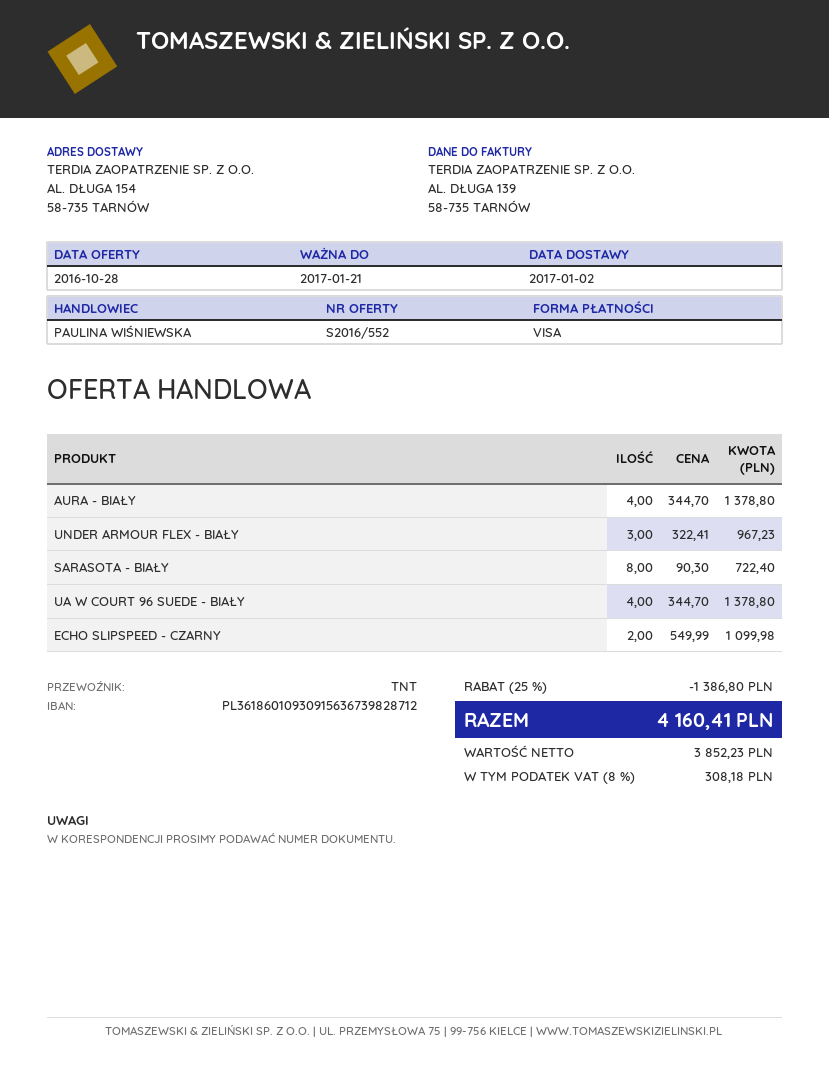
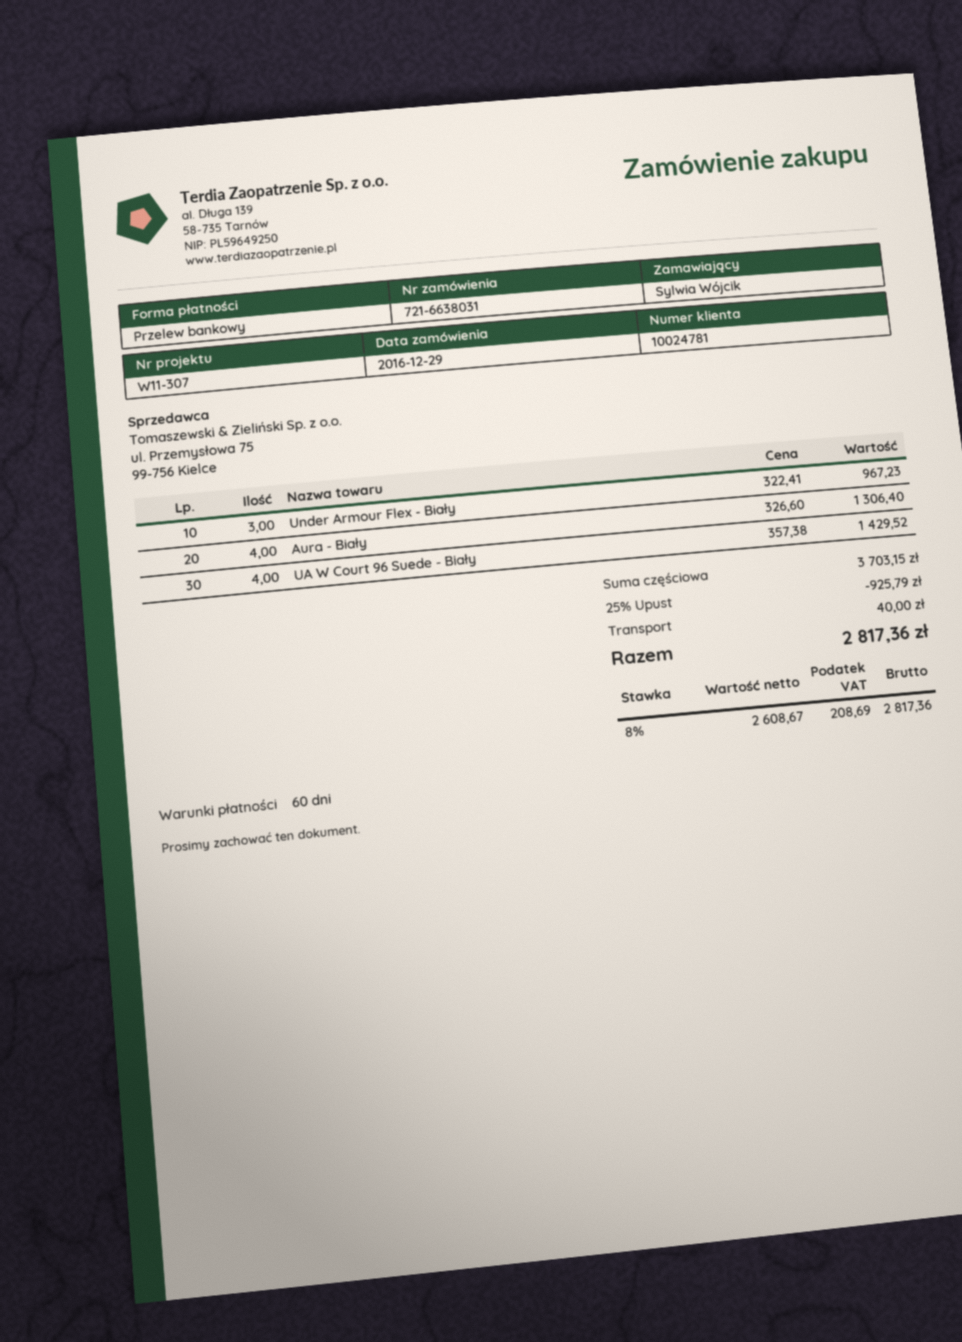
payment method: Visa -> bank transfer
AURA - BIAŁY: 4 x 344.70 = 1378.80 -> 4 x 326.60 = 1306.40
SARASOTA - BIAŁY: 8 x 90.30 = 722.40 -> none
UA W COURT 96 SUEDE - BIAŁY: 4 x 344.70 = 1378.80 -> 4 x 357.38 = 1429.52
ECHO SLIPSPEED - CZARNY: 2 x 549.99 = 1099.98 -> none
discount: 25% = 1386.80 -> 25% = 925.79
shipping: none -> 40.00
net: 3852.23 -> 2608.67
tax: 8% = 308.18 -> 8% = 208.69
total: 4160.41 -> 2817.36

